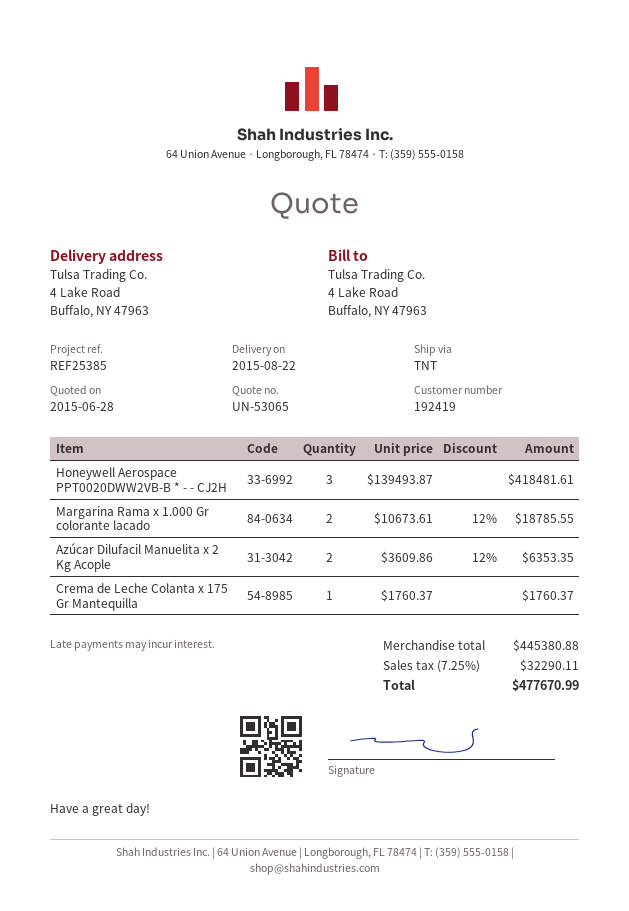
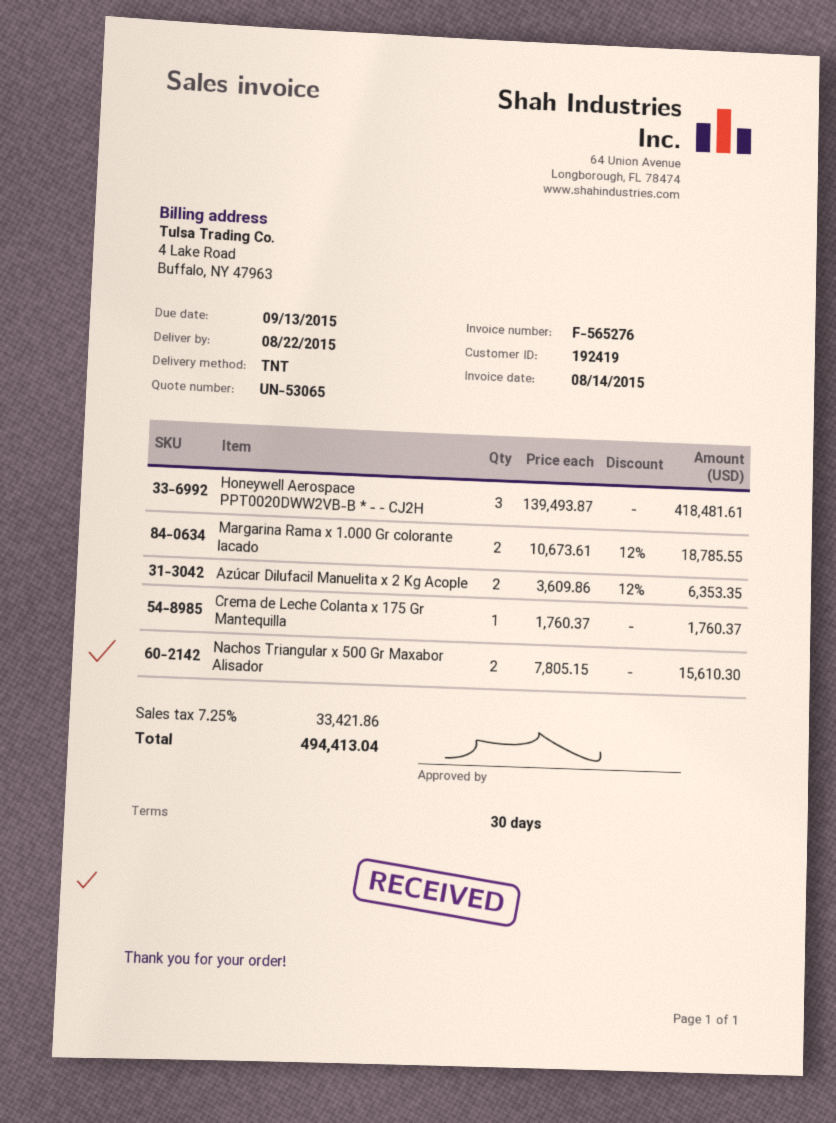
Nachos Triangular x 500 Gr Maxabor Alisador: none -> 2 x 7805.15 = 15610.30
tax: 7.25% = 32290.11 -> 7.25% = 33421.86
total: 477670.99 -> 494413.04

